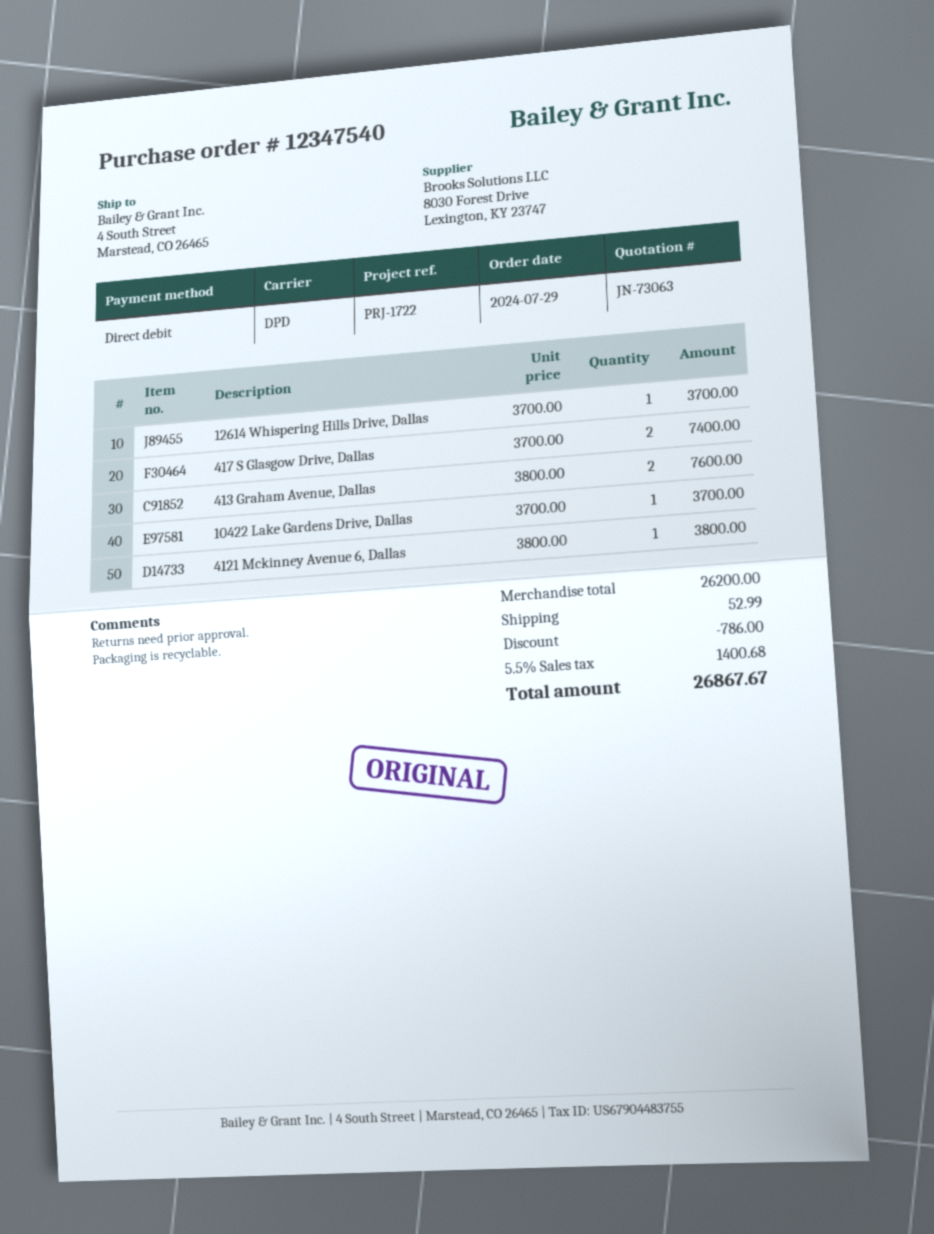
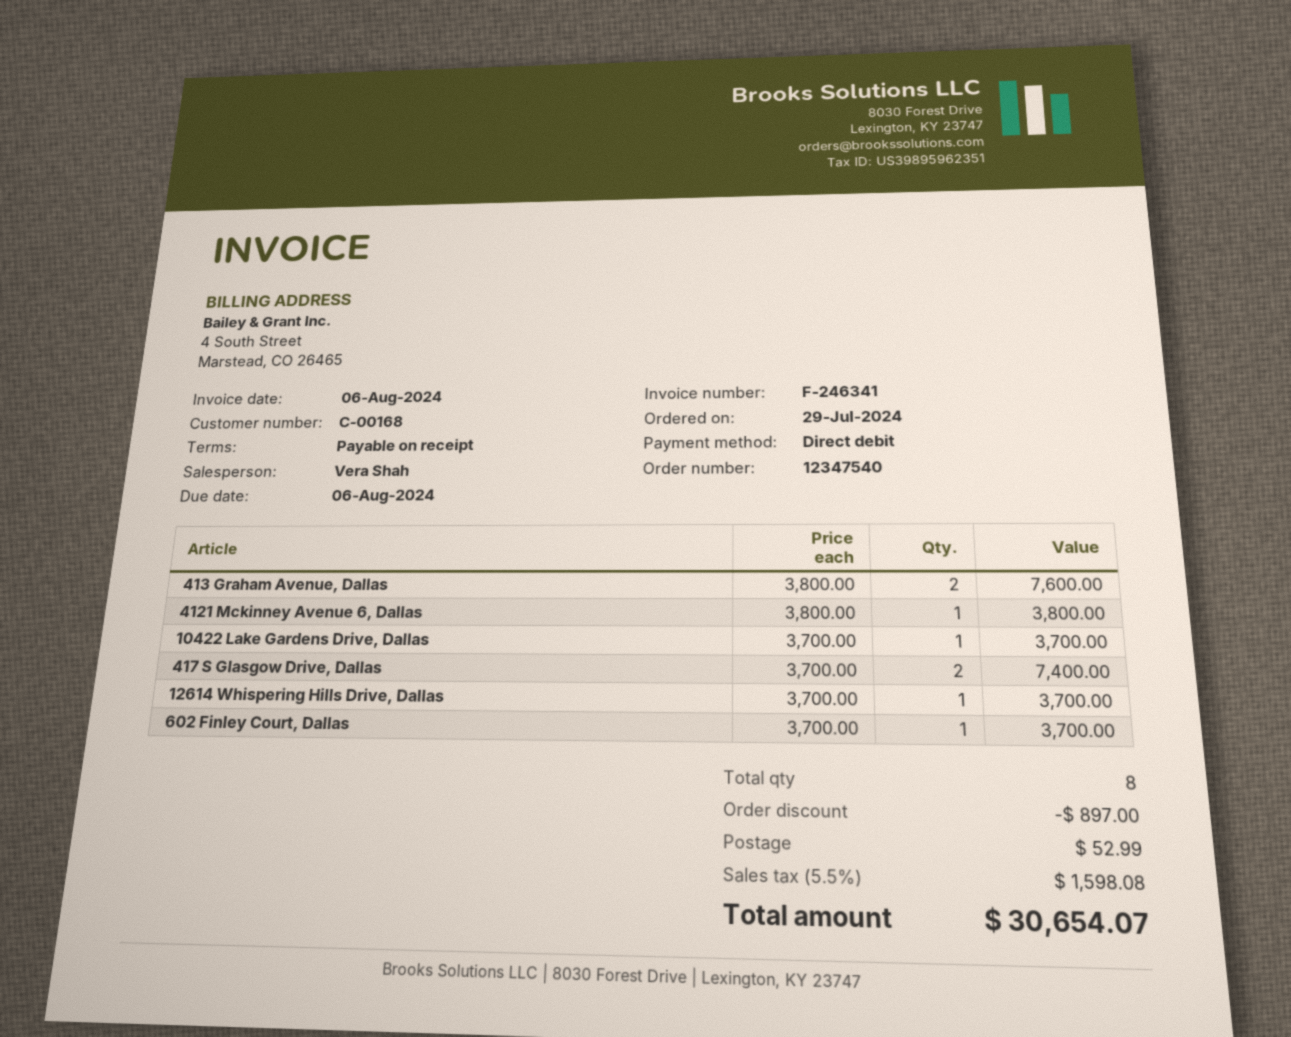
602 Finley Court, Dallas: none -> 1 x 3700.00 = 3700.00
discount: 786.00 -> 897.00
tax: 5.5% = 1400.68 -> 5.5% = 1598.08
total: 26867.67 -> 30654.07

